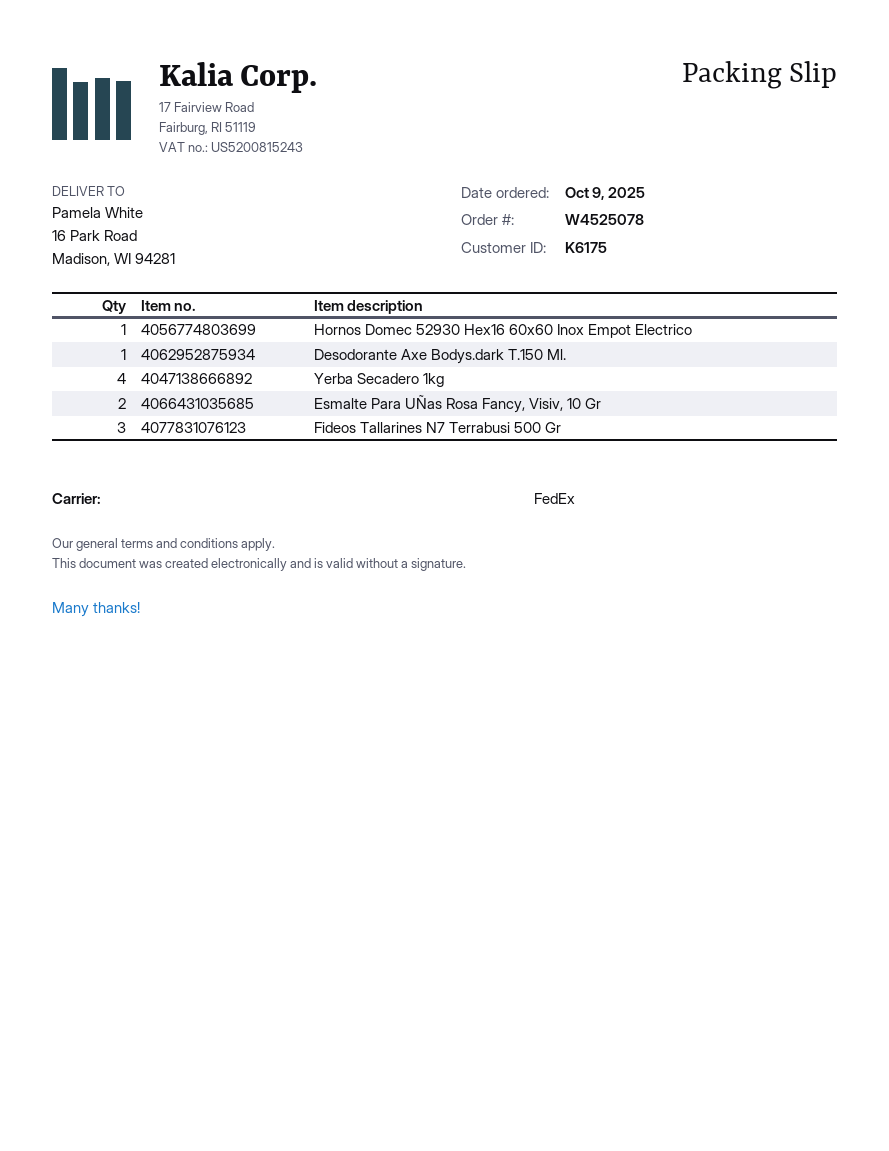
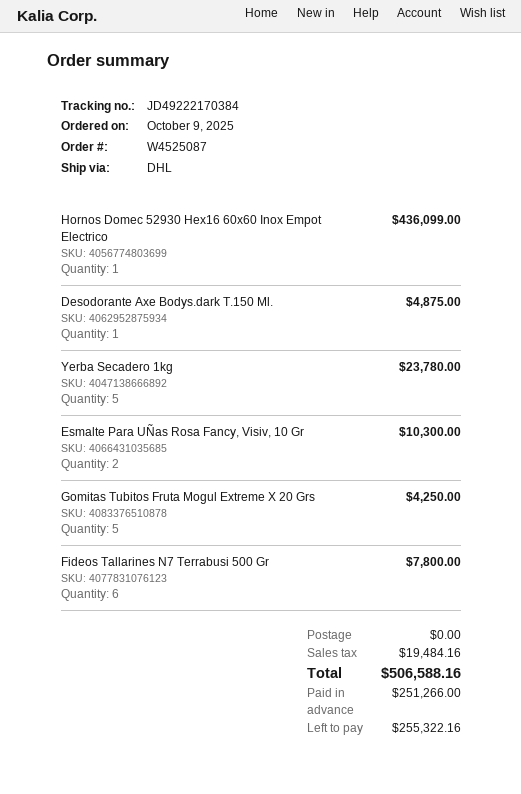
order number: W4525078 -> W4525087
shipping method: FedEx -> DHL
Yerba Secadero 1kg: 4 -> 5
Fideos Tallarines N7 Terrabusi 500 Gr: 3 -> 6
Gomitas Tubitos Fruta Mogul Extreme X 20 Grs: none -> 5

